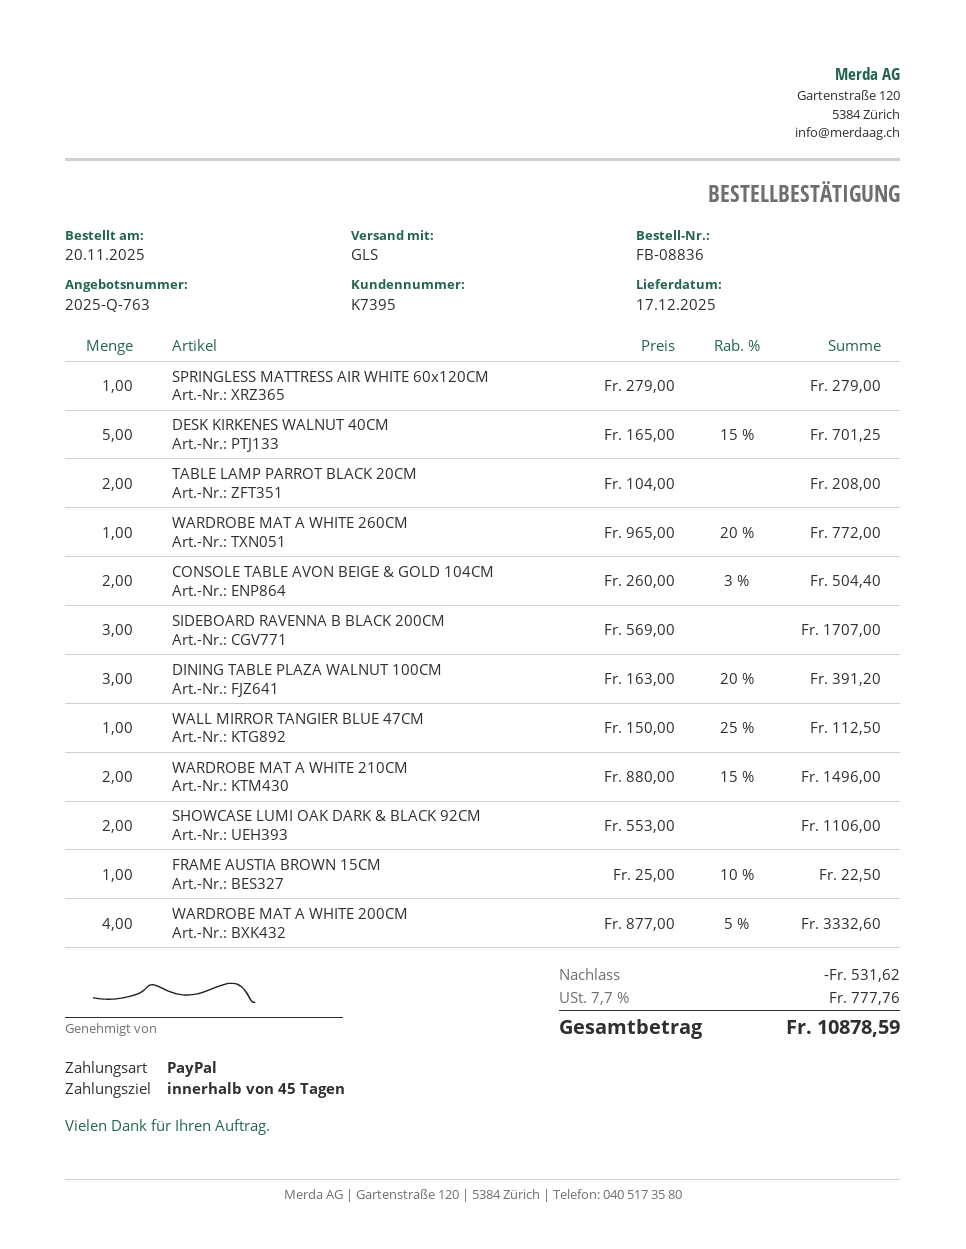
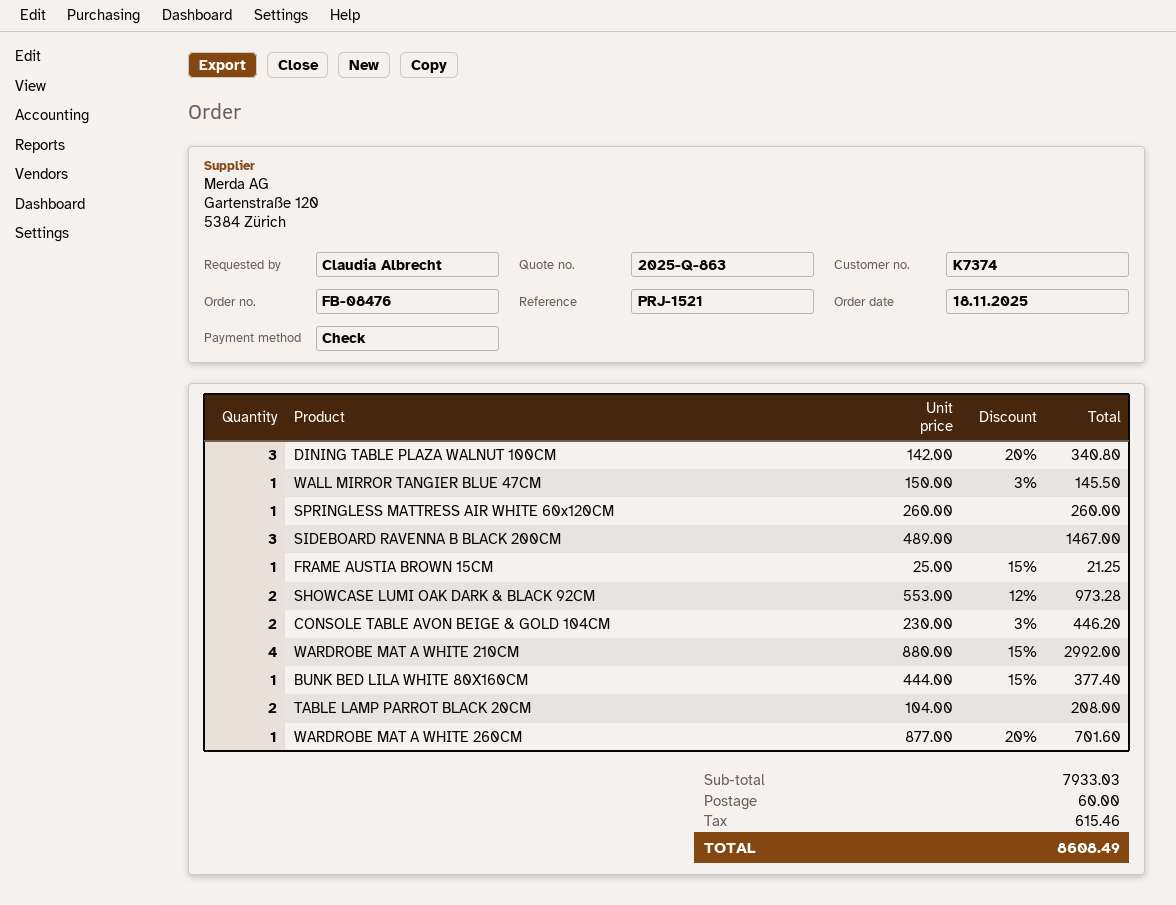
quote number: 2025-Q-763 -> 2025-Q-863
order number: FB-08836 -> FB-08476
order date: 2025-11-20 -> 2025-11-18
customer number: K7395 -> K7374
payment method: PayPal -> cheque
SPRINGLESS MATTRESS AIR WHITE 60x120CM: 1 x 279.00 = 279.00 -> 1 x 260.00 = 260.00
DESK KIRKENES WALNUT 40CM: 5 x 165.00 - 15% = 701.25 -> none
WARDROBE MAT A WHITE 260CM: 1 x 965.00 - 20% = 772.00 -> 1 x 877.00 - 20% = 701.60
CONSOLE TABLE AVON BEIGE & GOLD 104CM: 2 x 260.00 - 3% = 504.40 -> 2 x 230.00 - 3% = 446.20
SIDEBOARD RAVENNA B BLACK 200CM: 3 x 569.00 = 1707.00 -> 3 x 489.00 = 1467.00
DINING TABLE PLAZA WALNUT 100CM: 3 x 163.00 - 20% = 391.20 -> 3 x 142.00 - 20% = 340.80
WALL MIRROR TANGIER BLUE 47CM: 1 x 150.00 - 25% = 112.50 -> 1 x 150.00 - 3% = 145.50
WARDROBE MAT A WHITE 210CM: 2 x 880.00 - 15% = 1496.00 -> 4 x 880.00 - 15% = 2992.00
SHOWCASE LUMI OAK DARK & BLACK 92CM: 2 x 553.00 = 1106.00 -> 2 x 553.00 - 12% = 973.28
FRAME AUSTIA BROWN 15CM: 1 x 25.00 - 10% = 22.50 -> 1 x 25.00 - 15% = 21.25
WARDROBE MAT A WHITE 200CM: 4 x 877.00 - 5% = 3332.60 -> none
BUNK BED LILA WHITE 80X160CM: none -> 1 x 444.00 - 15% = 377.40
discount: 531.62 -> none
shipping: none -> 60.00
tax: 777.76 -> 615.46
total: 10878.59 -> 8608.49

